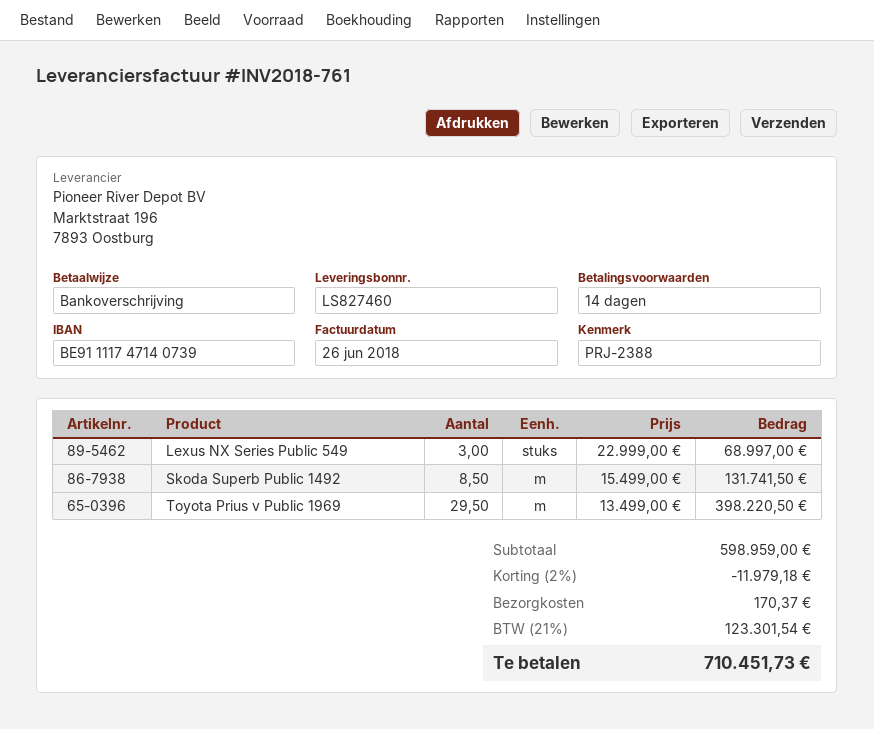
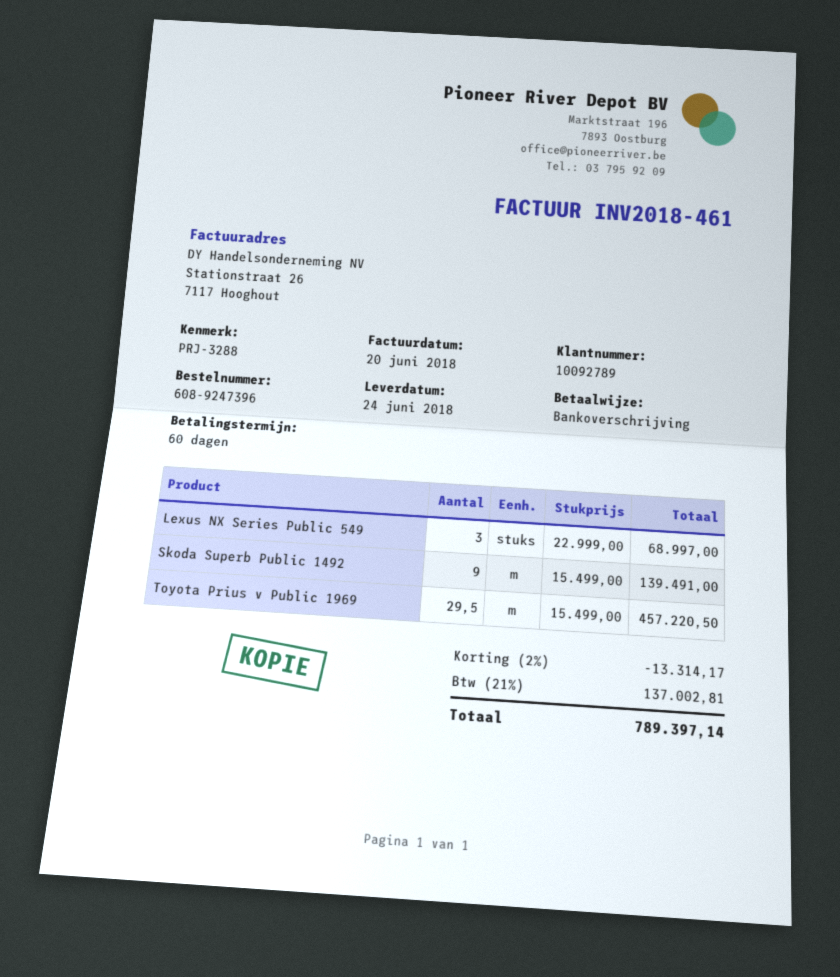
invoice number: INV2018-761 -> INV2018-461
invoice date: 2018-06-26 -> 2018-06-20
payment terms: 14 days -> 60 days
reference: PRJ-2388 -> PRJ-3288
Skoda Superb Public 1492: 8.5 x 15499.00 = 131741.50 -> 9 x 15499.00 = 139491.00
Toyota Prius v Public 1969: 29.5 x 13499.00 = 398220.50 -> 29.5 x 15499.00 = 457220.50
discount: 2% = 11979.18 -> 2% = 13314.17
shipping: 170.37 -> none
tax: 21% = 123301.54 -> 21% = 137002.81
total: 710451.73 -> 789397.14

